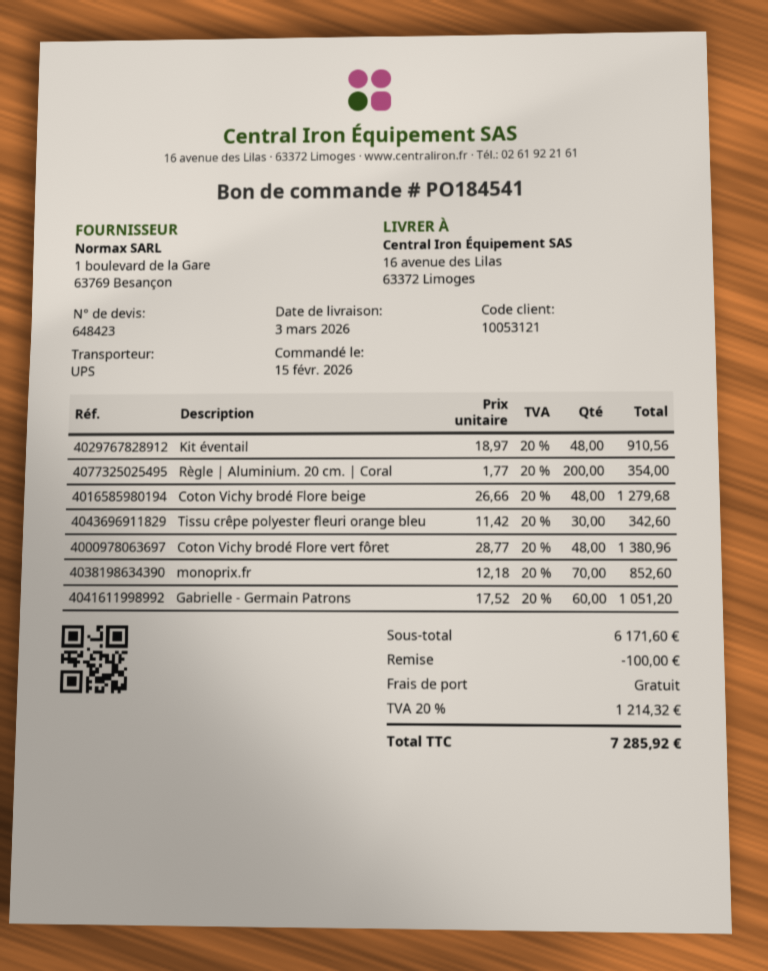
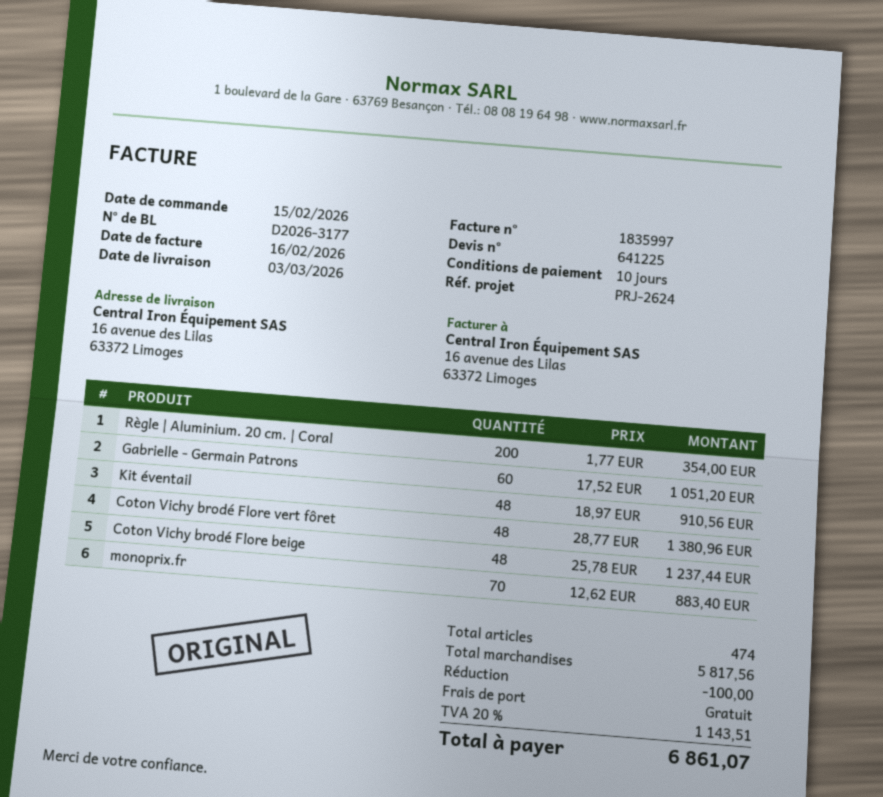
quote number: 648423 -> 641225
Coton Vichy brodé Flore beige: 48 x 26.66 = 1279.68 -> 48 x 25.78 = 1237.44
Tissu crêpe polyester fleuri orange bleu: 30 x 11.42 = 342.60 -> none
monoprix.fr: 70 x 12.18 = 852.60 -> 70 x 12.62 = 883.40
subtotal: 6171.60 -> 5817.56
tax: 20% = 1214.32 -> 20% = 1143.51
total: 7285.92 -> 6861.07

